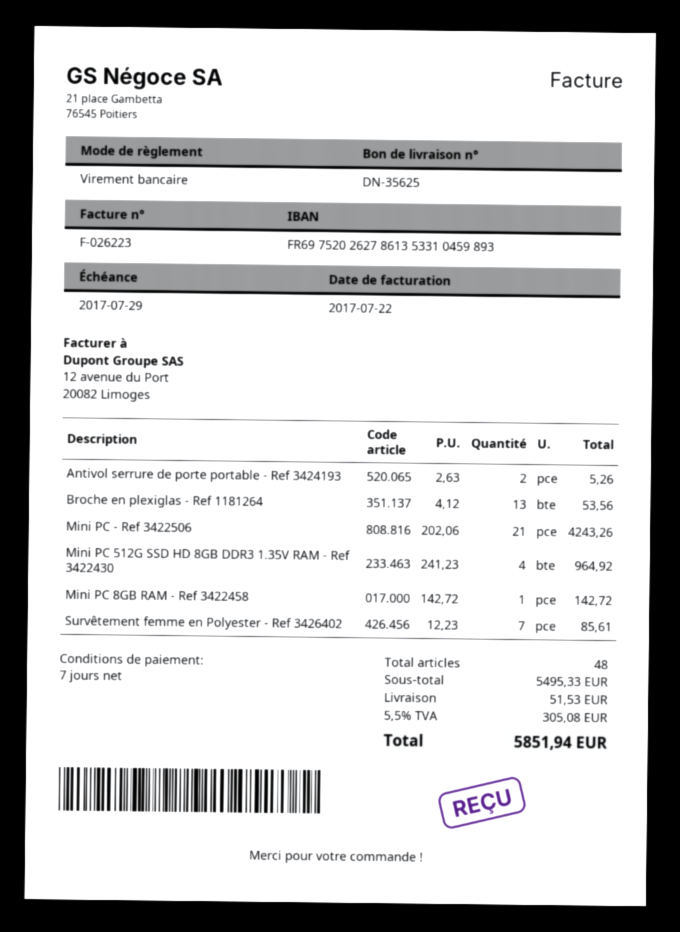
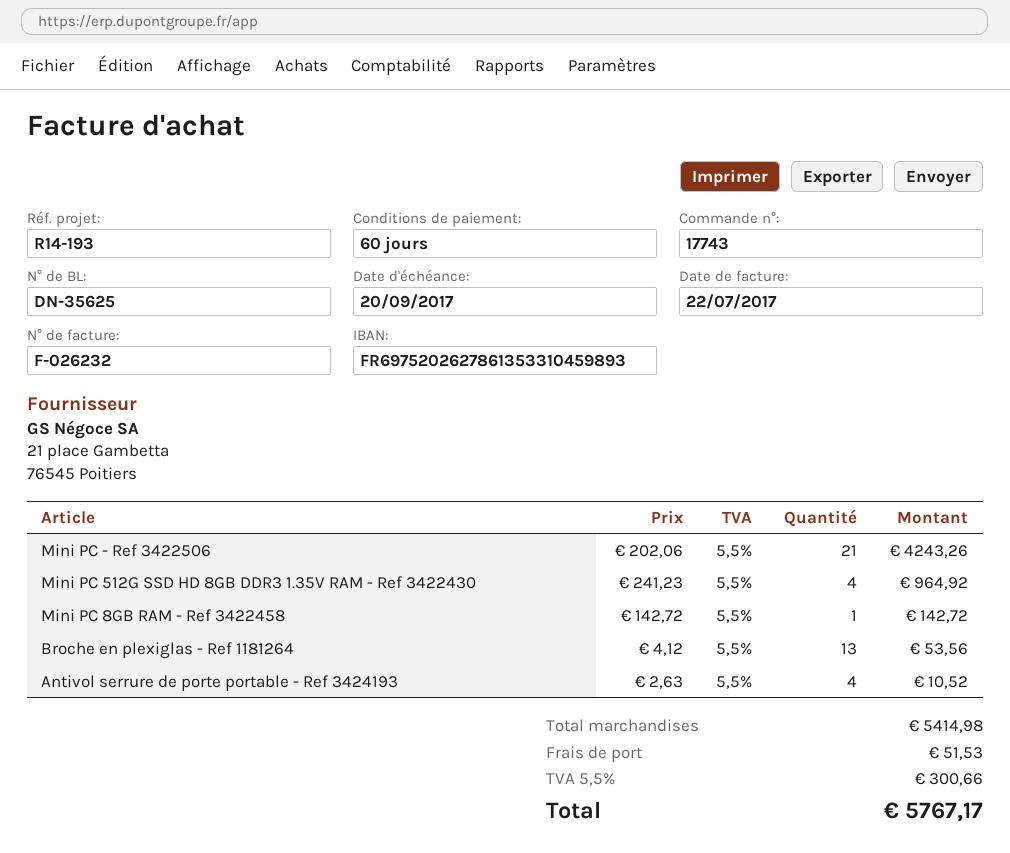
invoice number: F-026223 -> F-026232
payment terms: 7 days -> 60 days
due date: 2017-07-29 -> 2017-09-20
Antivol serrure de porte portable - Ref 3424193: 2 x 2.63 = 5.26 -> 4 x 2.63 = 10.52
Survêtement femme en Polyester - Ref 3426402: 7 x 12.23 = 85.61 -> none
subtotal: 5495.33 -> 5414.98
tax: 5.5% = 305.08 -> 5.5% = 300.66
total: 5851.94 -> 5767.17

